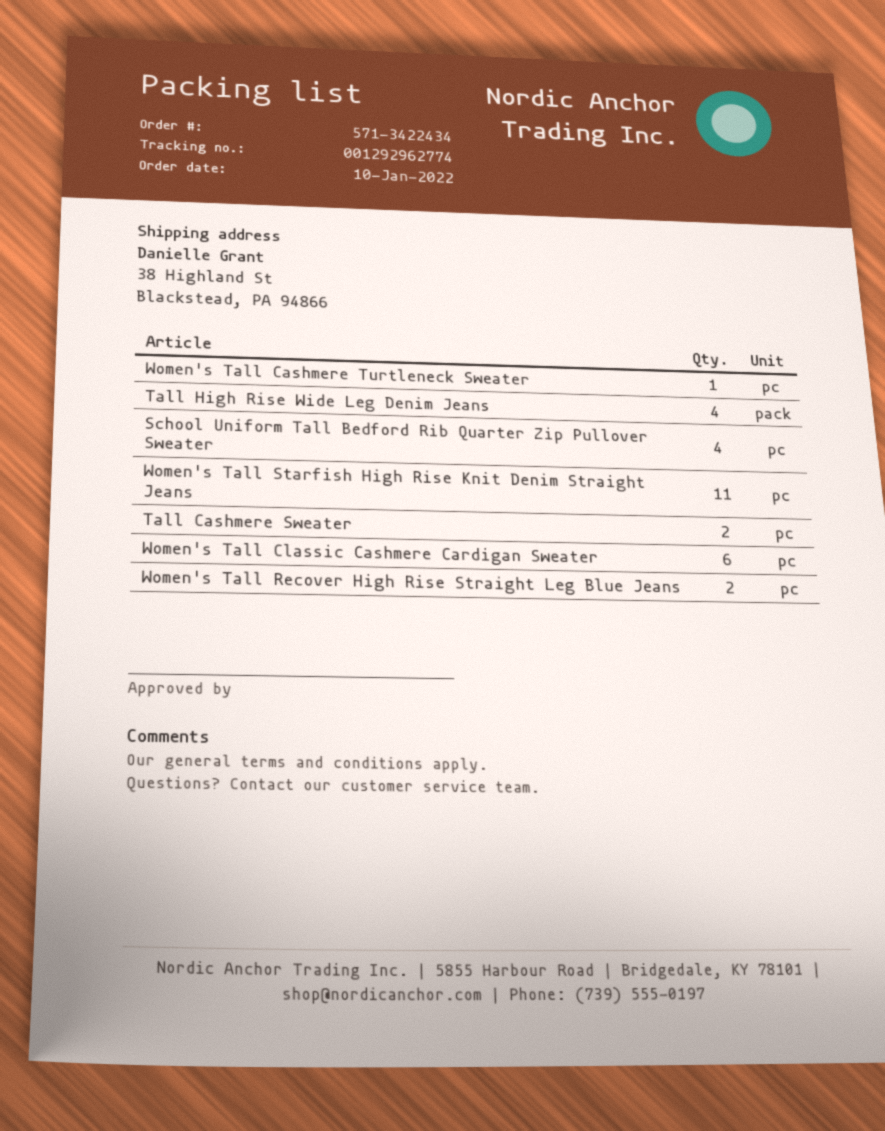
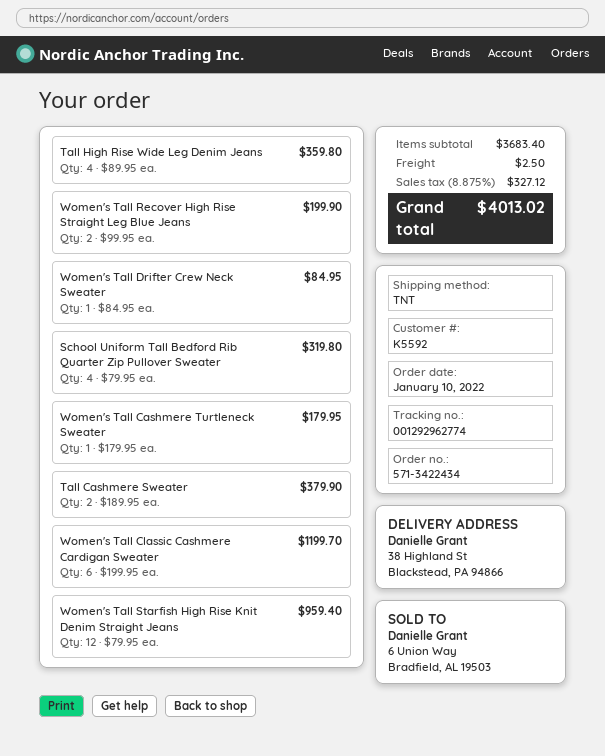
Women's Tall Starfish High Rise Knit Denim Straight Jeans: 11 -> 12
Women's Tall Drifter Crew Neck Sweater: none -> 1

